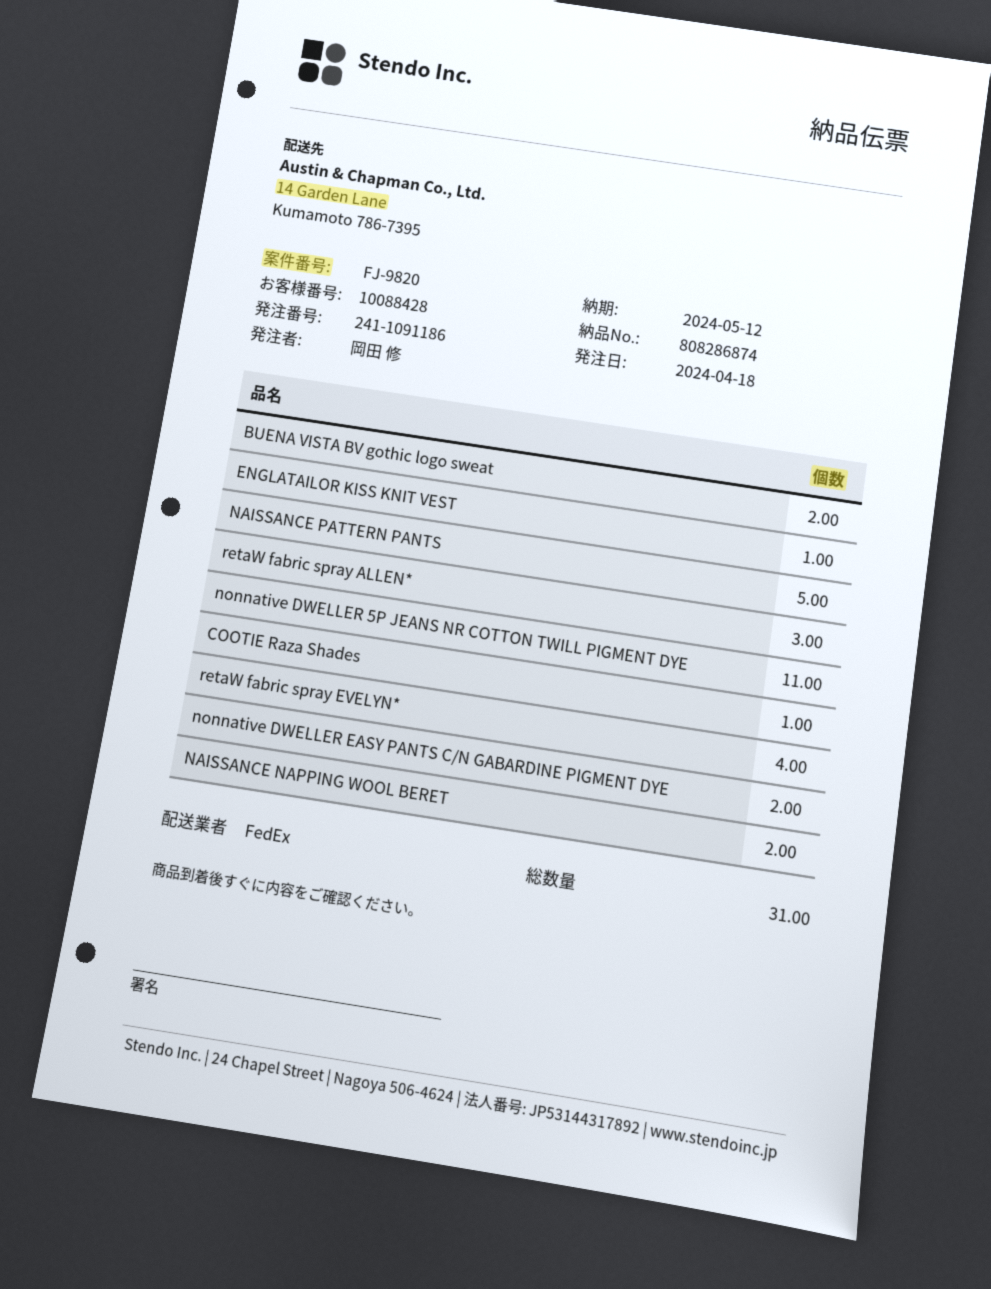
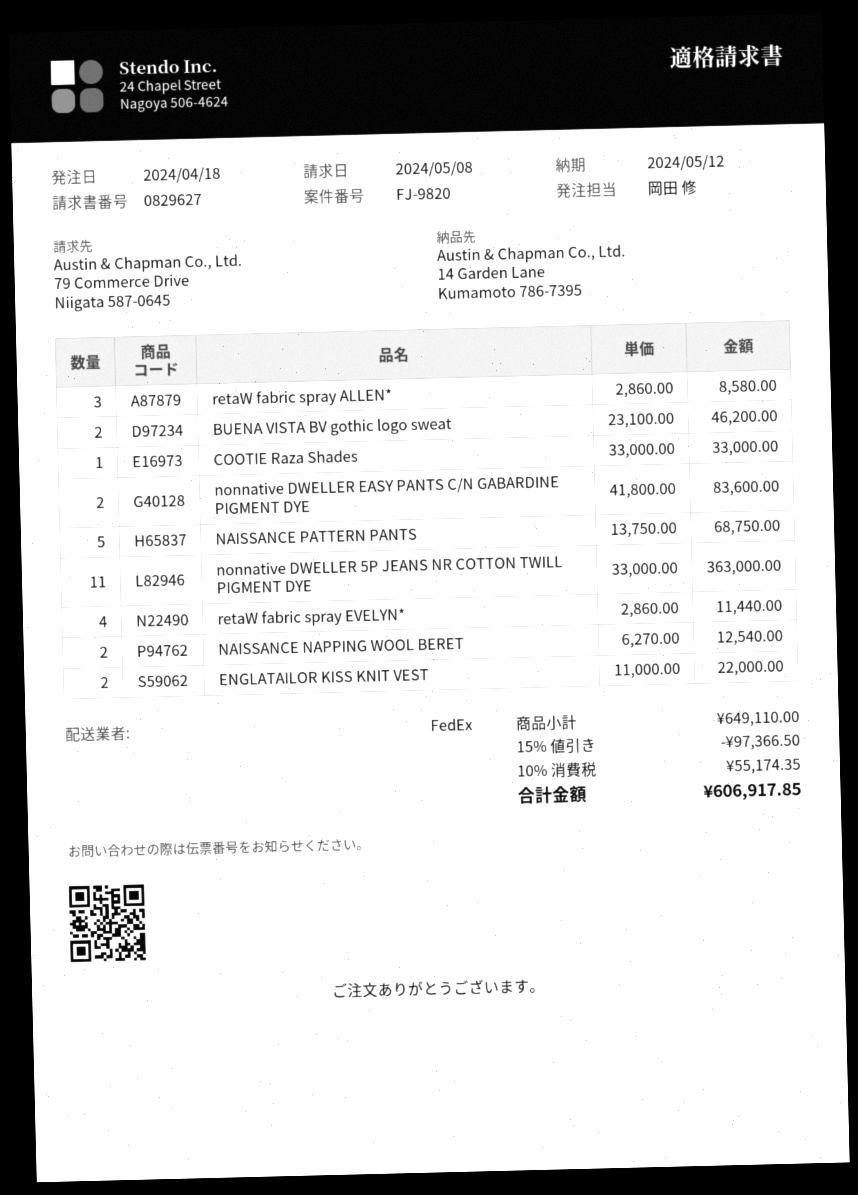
ENGLATAILOR KISS KNIT VEST: 1 -> 2

